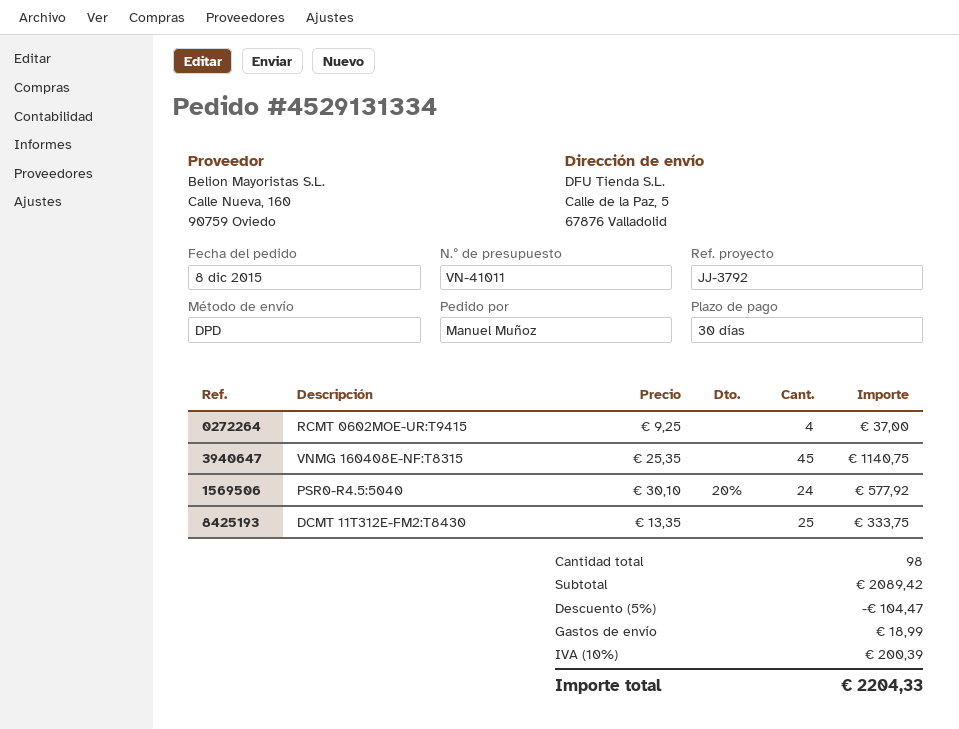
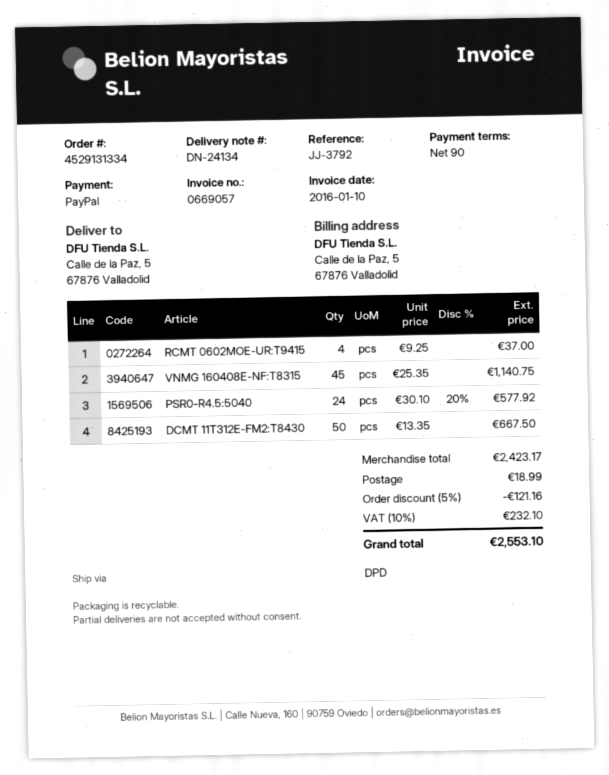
payment terms: 30 days -> 90 days
DCMT 11T312E-FM2:T8430: 25 x 13.35 = 333.75 -> 50 x 13.35 = 667.50
subtotal: 2089.42 -> 2423.17
discount: 5% = 104.47 -> 5% = 121.16
tax: 10% = 200.39 -> 10% = 232.10
total: 2204.33 -> 2553.10

